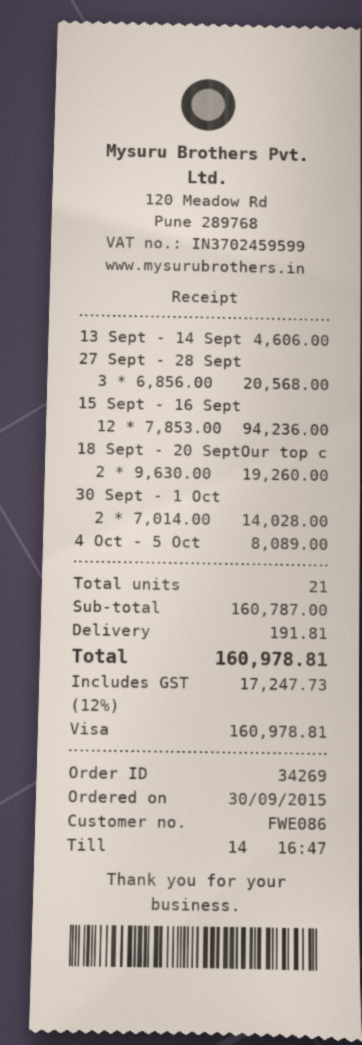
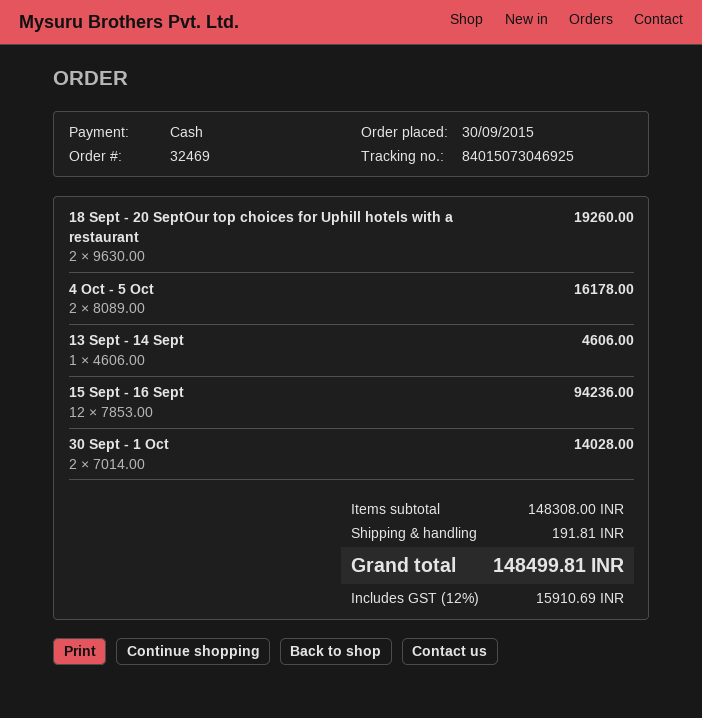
order number: 34269 -> 32469
payment method: Visa -> cash
27 Sept - 28 Sept: 3 x 6856.00 = 20568.00 -> none
4 Oct - 5 Oct: 1 x 8089.00 = 8089.00 -> 2 x 8089.00 = 16178.00
subtotal: 160787.00 -> 148308.00
tax: 12% = 17247.73 -> 12% = 15910.69
total: 160978.81 -> 148499.81

